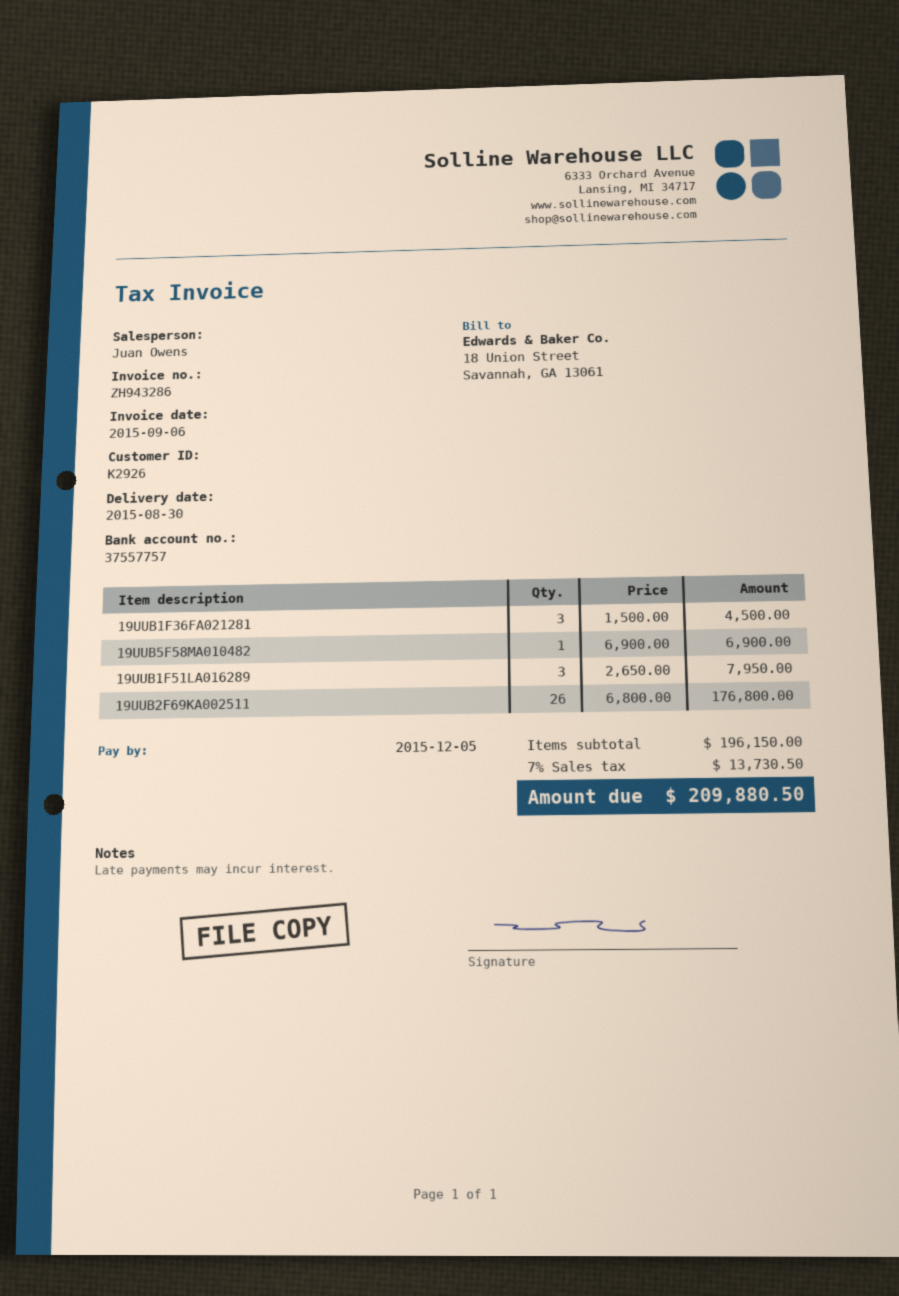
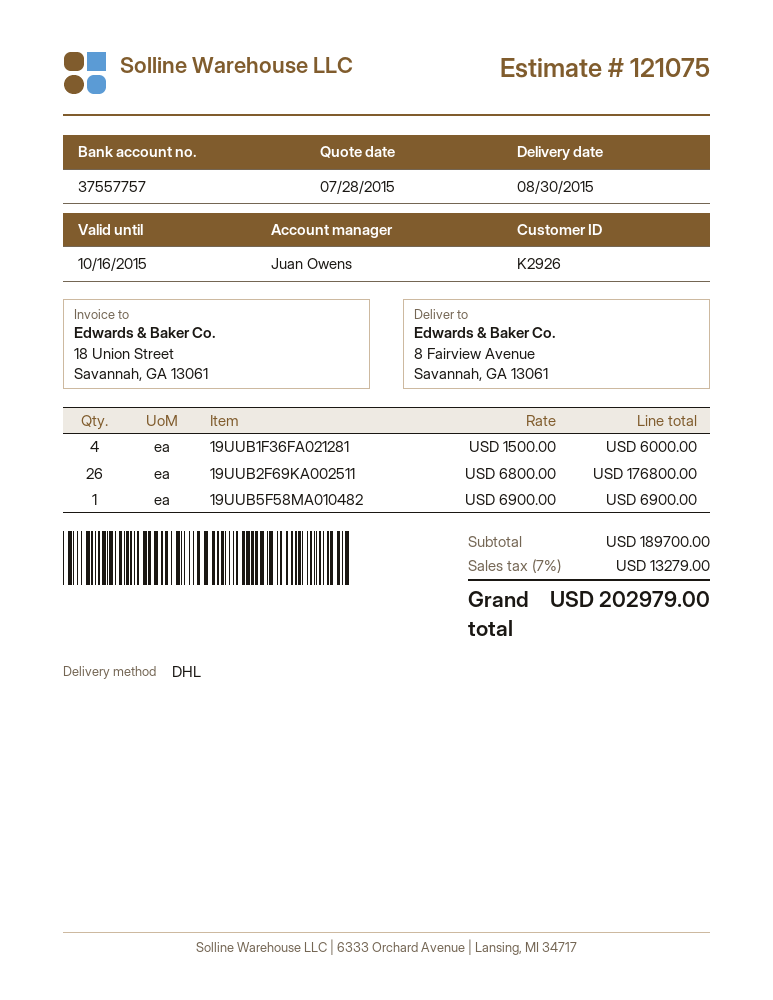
19UUB1F36FA021281: 3 x 1500.00 = 4500.00 -> 4 x 1500.00 = 6000.00
19UUB1F51LA016289: 3 x 2650.00 = 7950.00 -> none
subtotal: 196150.00 -> 189700.00
tax: 7% = 13730.50 -> 7% = 13279.00
total: 209880.50 -> 202979.00

